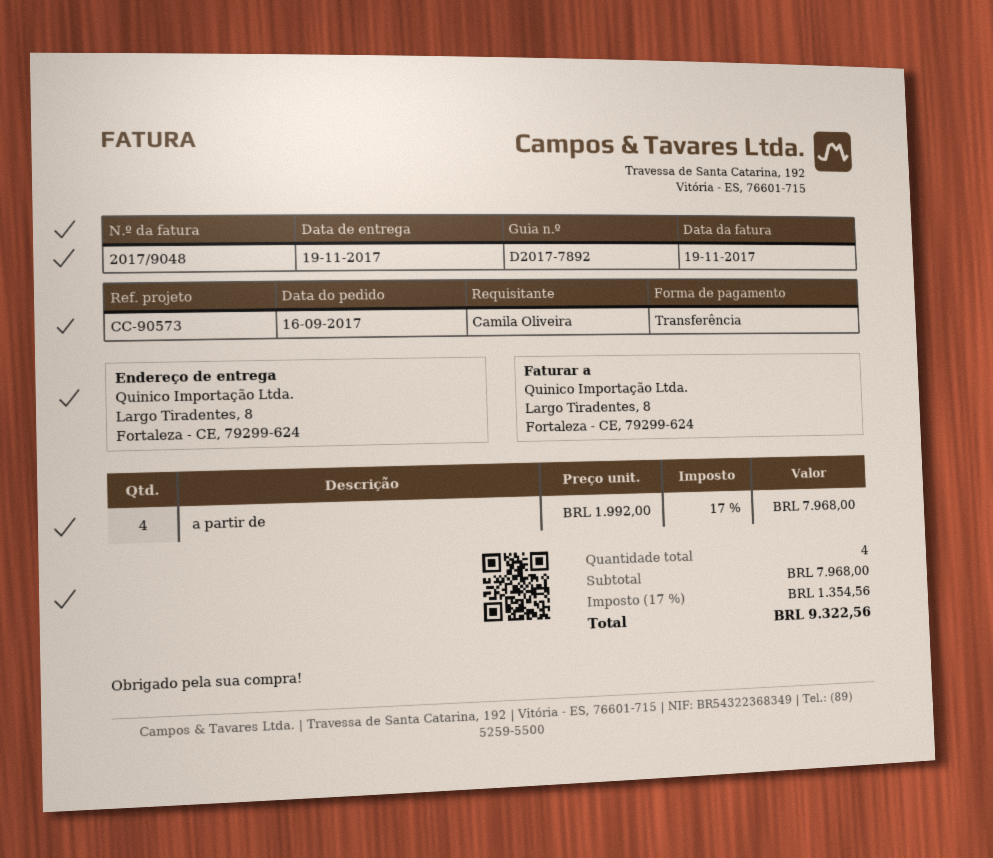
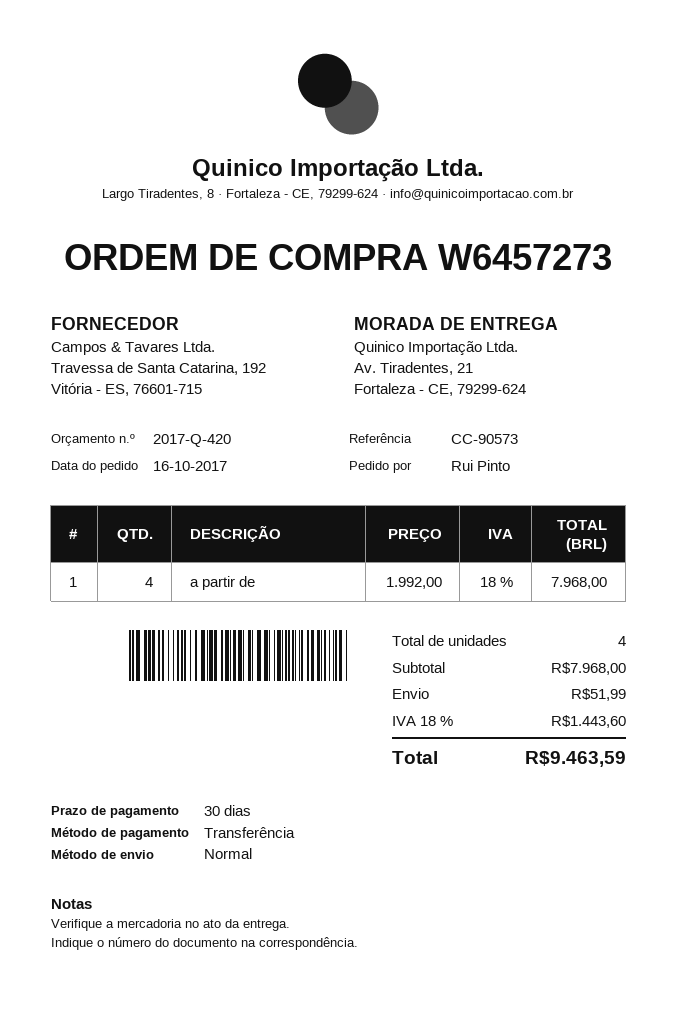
order date: 2017-09-16 -> 2017-10-16
ordered by: Camila Oliveira -> Rui Pinto
ship to: Largo Tiradentes, 8, Fortaleza - CE, 79299-624 -> Av. Tiradentes, 21, Fortaleza - CE, 79299-624
shipping: none -> 51.99
tax: 17% = 1354.56 -> 18% = 1443.60
total: 9322.56 -> 9463.59

